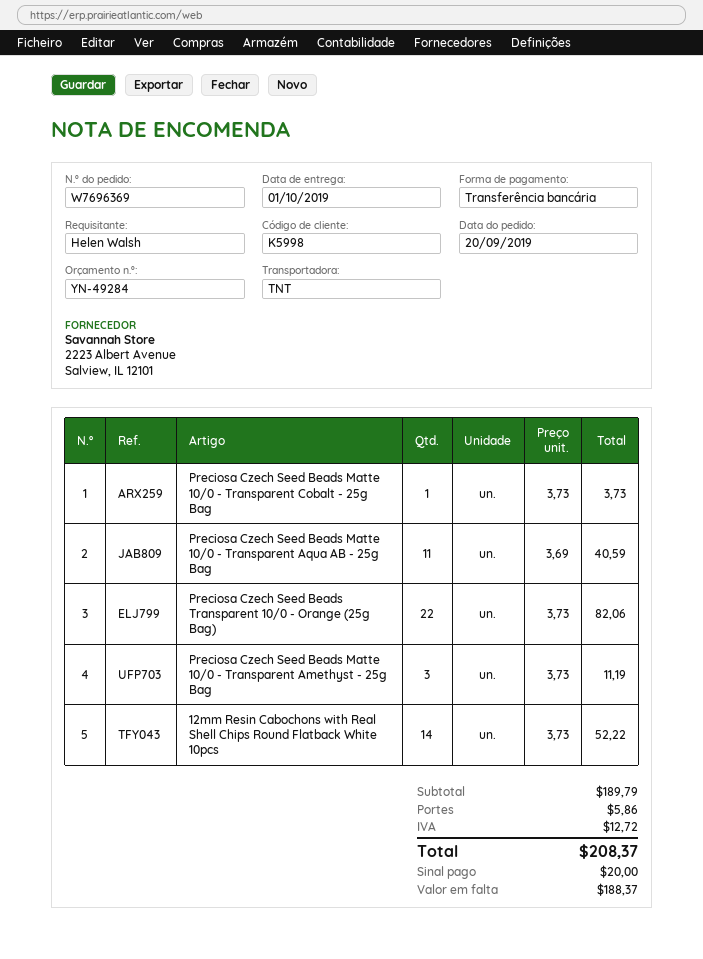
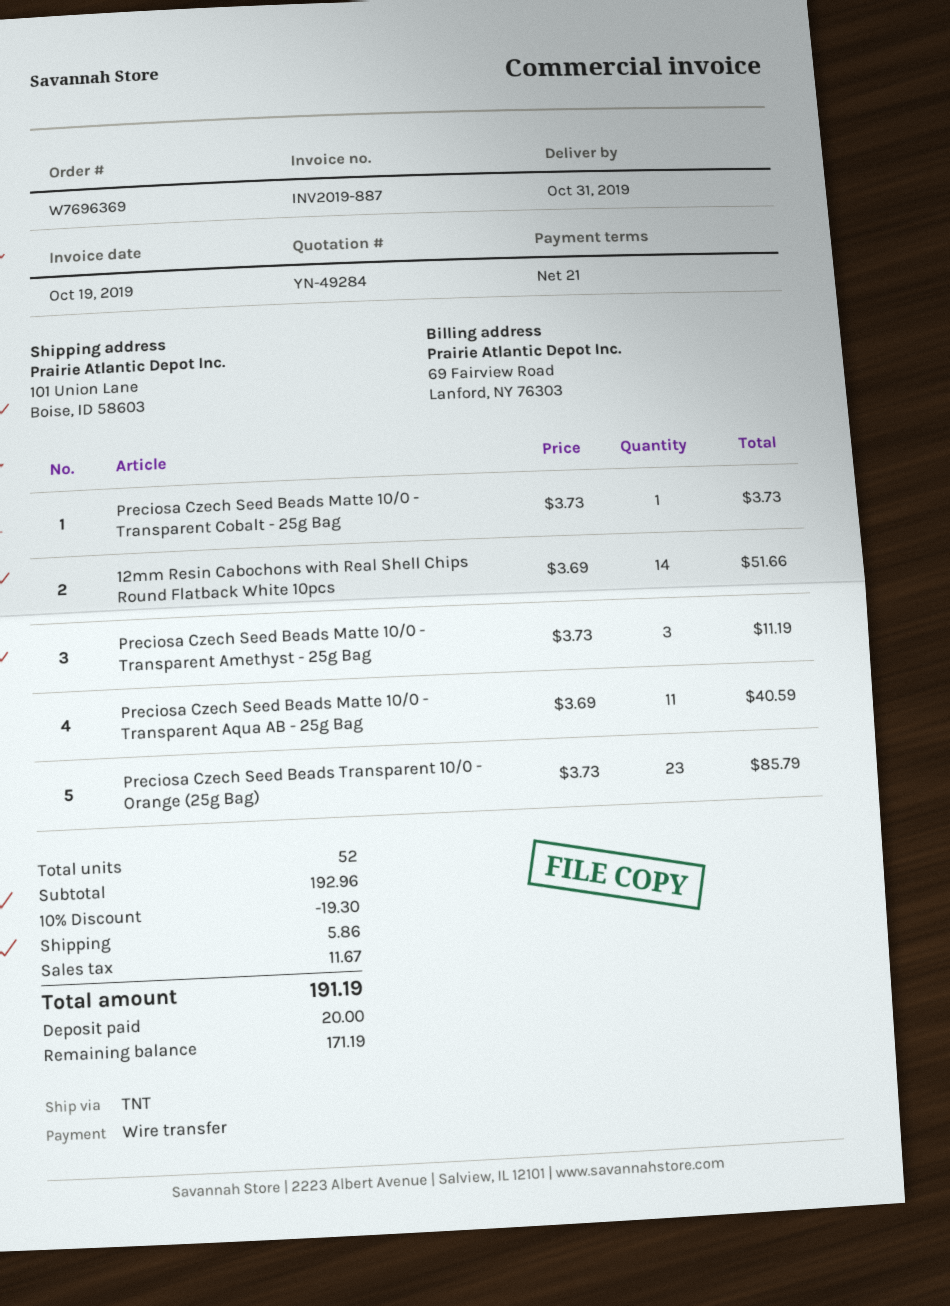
delivery date: 2019-10-01 -> 2019-10-31
Preciosa Czech Seed Beads Transparent 10/0 - Orange (25g Bag): 22 x 3.73 = 82.06 -> 23 x 3.73 = 85.79
12mm Resin Cabochons with Real Shell Chips Round Flatback White 10pcs: 14 x 3.73 = 52.22 -> 14 x 3.69 = 51.66
subtotal: 189.79 -> 192.96
discount: none -> 10% = 19.30
tax: 12.72 -> 11.67
total: 208.37 -> 191.19
balance: 188.37 -> 171.19

